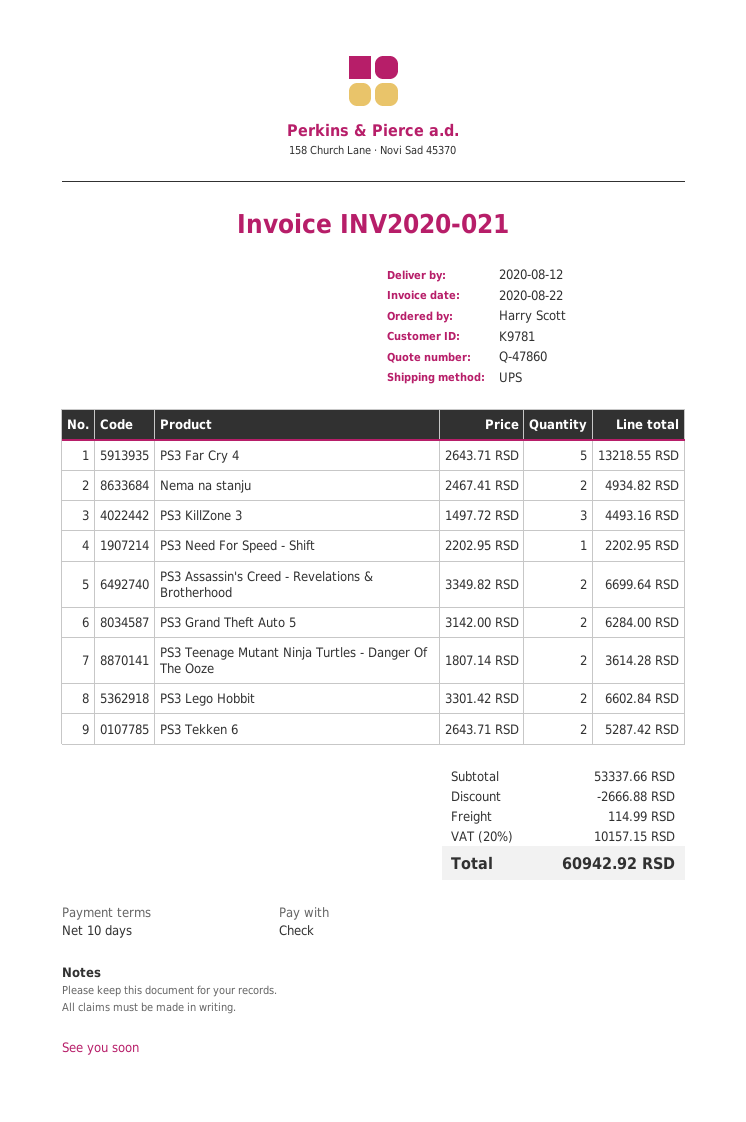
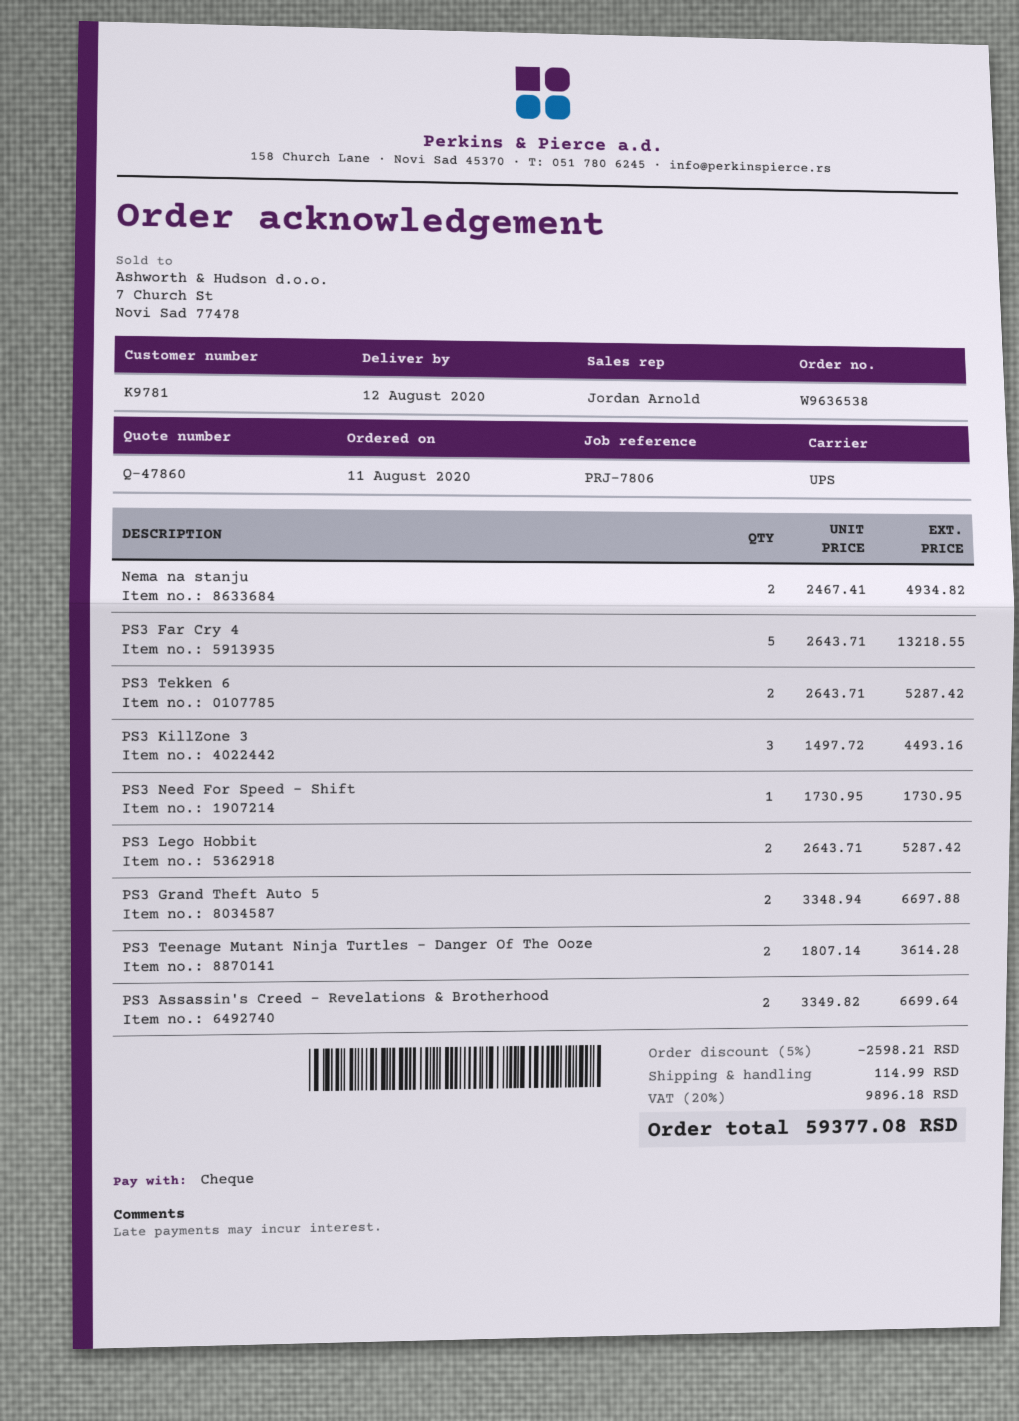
PS3 Need For Speed - Shift: 1 x 2202.95 = 2202.95 -> 1 x 1730.95 = 1730.95
PS3 Grand Theft Auto 5: 2 x 3142.00 = 6284.00 -> 2 x 3348.94 = 6697.88
PS3 Lego Hobbit: 2 x 3301.42 = 6602.84 -> 2 x 2643.71 = 5287.42
discount: 2666.88 -> 2598.21
tax: 20% = 10157.15 -> 20% = 9896.18
total: 60942.92 -> 59377.08

